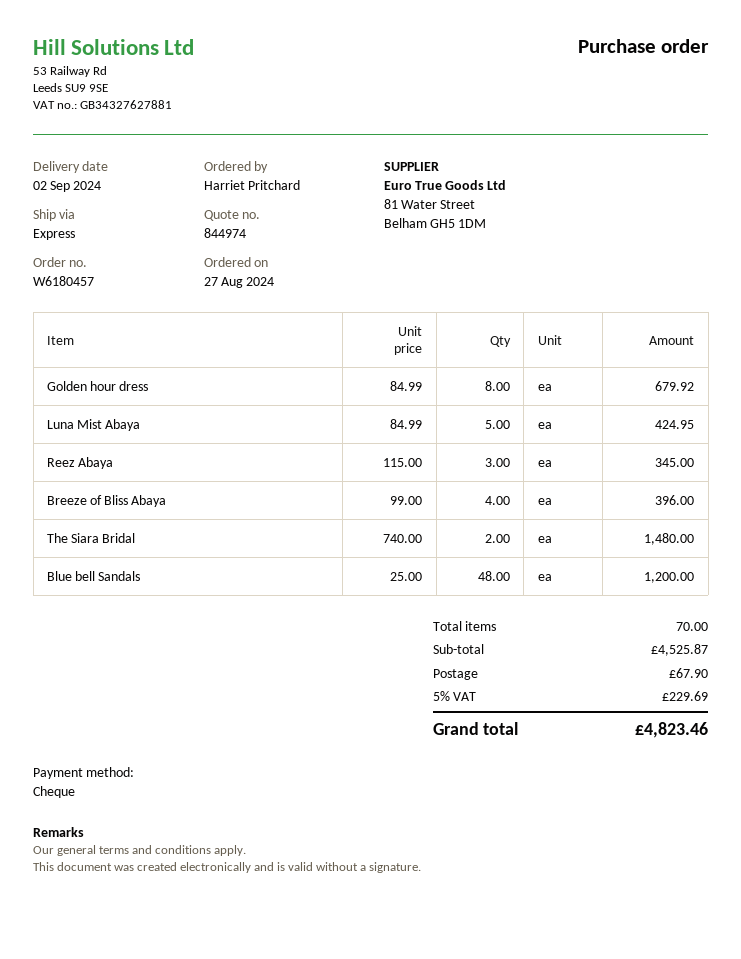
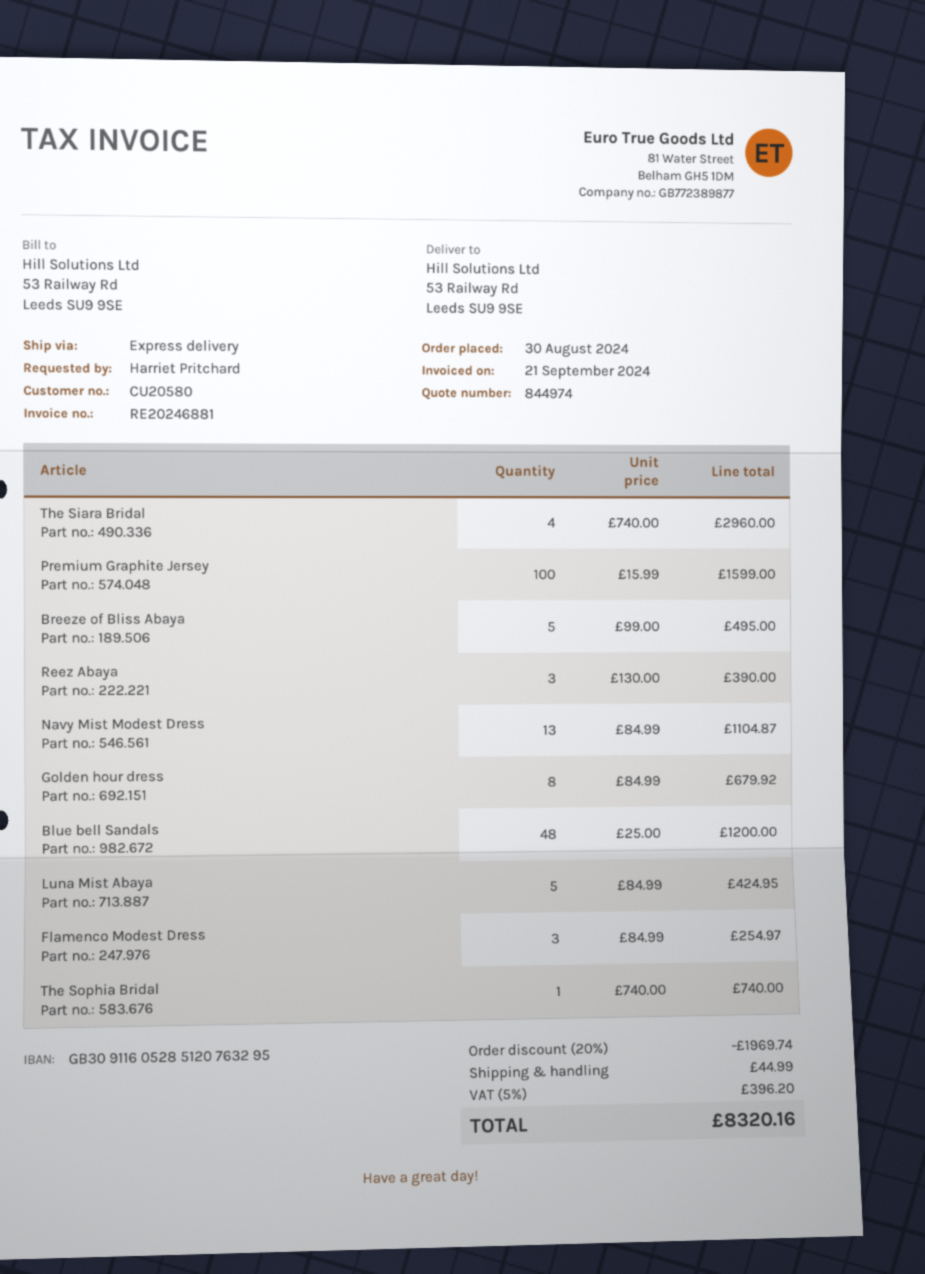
order date: 2024-08-27 -> 2024-08-30
Reez Abaya: 3 x 115.00 = 345.00 -> 3 x 130.00 = 390.00
Breeze of Bliss Abaya: 4 x 99.00 = 396.00 -> 5 x 99.00 = 495.00
The Siara Bridal: 2 x 740.00 = 1480.00 -> 4 x 740.00 = 2960.00
Premium Graphite Jersey: none -> 100 x 15.99 = 1599.00
Navy Mist Modest Dress: none -> 13 x 84.99 = 1104.87
Flamenco Modest Dress: none -> 3 x 84.99 = 254.97
The Sophia Bridal: none -> 1 x 740.00 = 740.00
discount: none -> 20% = 1969.74
shipping: 67.90 -> 44.99
tax: 5% = 229.69 -> 5% = 396.20
total: 4823.46 -> 8320.16

